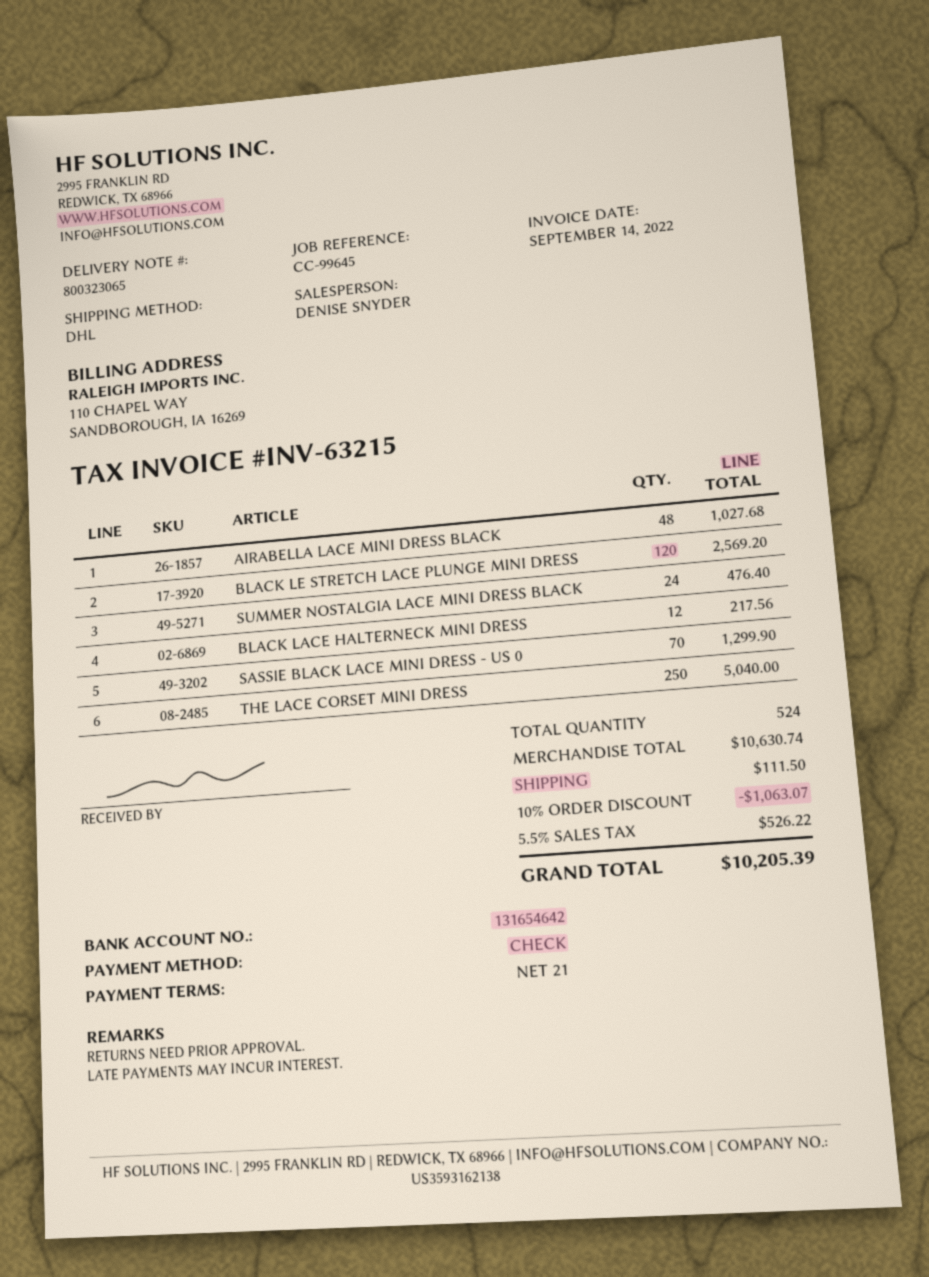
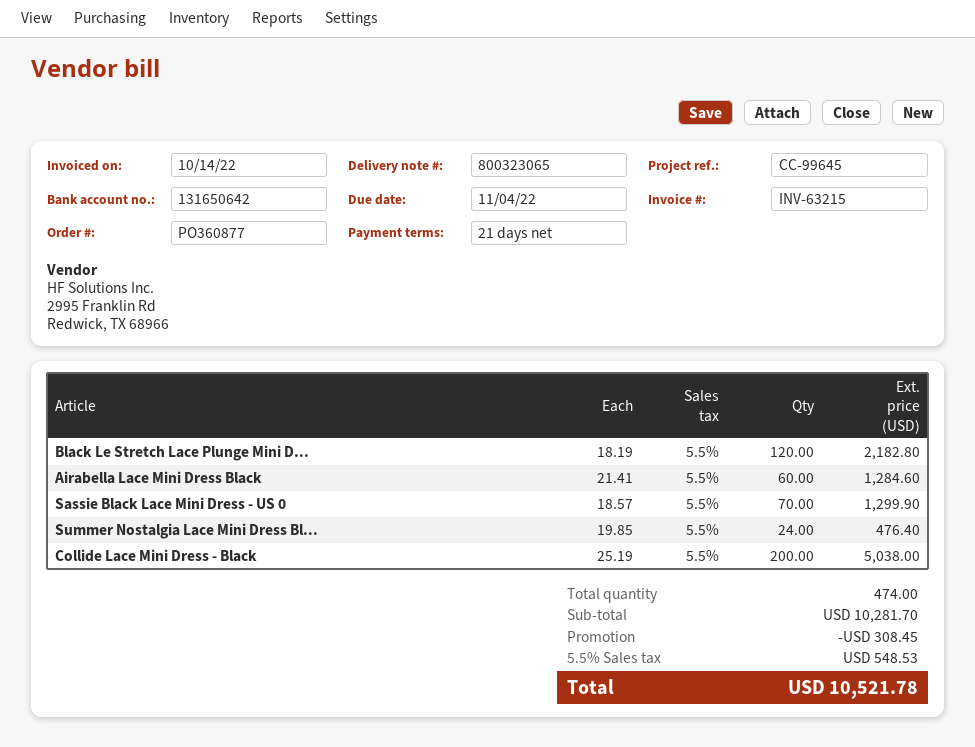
invoice date: 2022-09-14 -> 2022-10-14
bank account: 131654642 -> 131650642
AIRABELLA LACE MINI DRESS BLACK: 48 for 1027.68 -> 60 for 1284.60
BLACK LE STRETCH LACE PLUNGE MINI DRESS: 120 for 2569.20 -> 120 for 2182.80
BLACK LACE HALTERNECK MINI DRESS: 12 for 217.56 -> none
THE LACE CORSET MINI DRESS: 250 for 5040.00 -> none
Collide Lace Mini Dress - Black: none -> 200 for 5038.00
total quantity: 524 -> 474
subtotal: 10630.74 -> 10281.70
discount: 1063.07 -> 308.45
shipping: 111.50 -> none
tax: 5.5% = 526.22 -> 5.5% = 548.53
total: 10205.39 -> 10521.78

